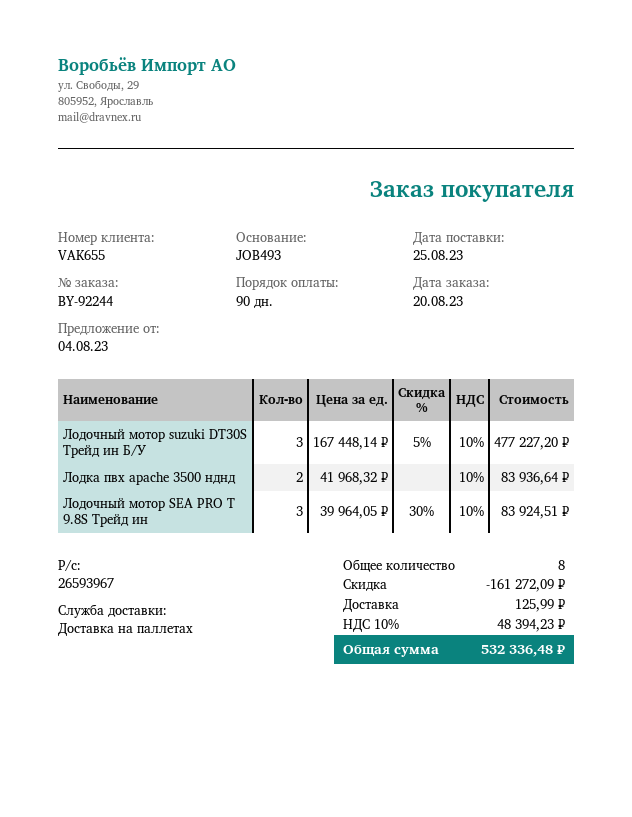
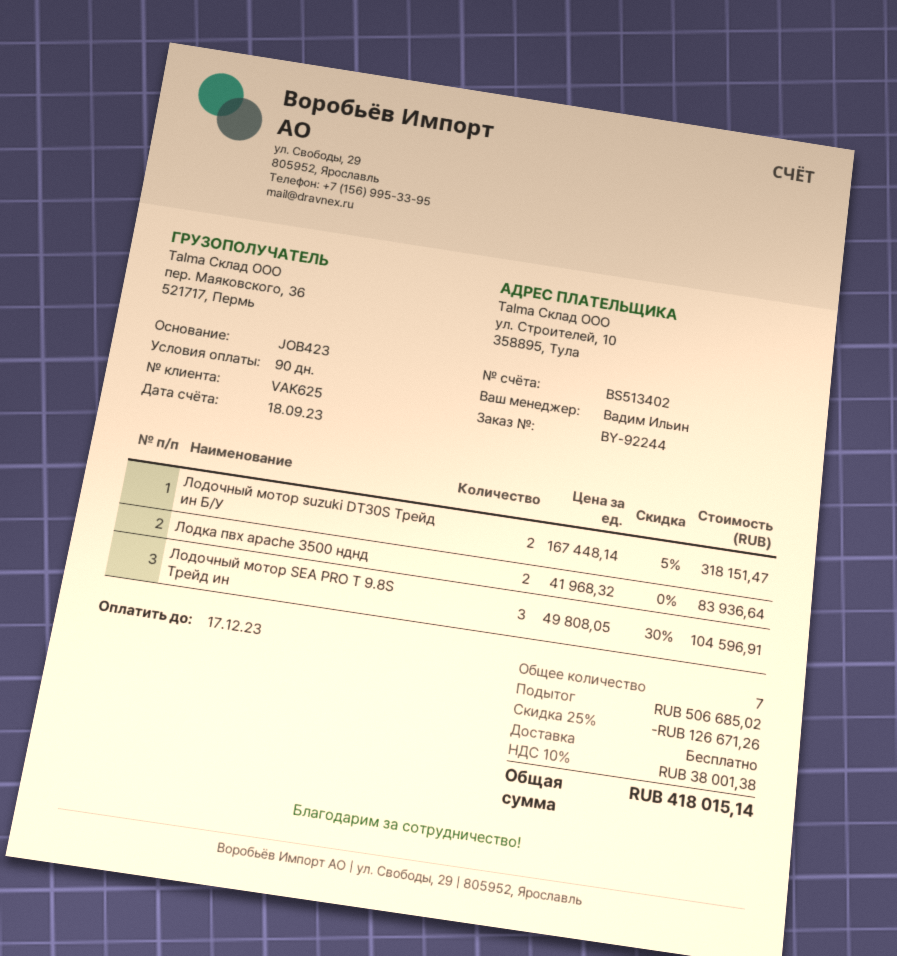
customer number: VAK655 -> VAK625
reference: JOB493 -> JOB423
Лодочный мотор suzuki DT30S Трейд ин Б/У: 3 x 167448.14 - 5% = 477227.20 -> 2 x 167448.14 - 5% = 318151.47
Лодочный мотор SEA PRO T 9.8S Трейд ин: 3 x 39964.05 - 30% = 83924.51 -> 3 x 49808.05 - 30% = 104596.91
total quantity: 8 -> 7
discount: 161272.09 -> 126671.26
shipping: 125.99 -> 0.00
tax: 10% = 48394.23 -> 10% = 38001.38
total: 532336.48 -> 418015.14

